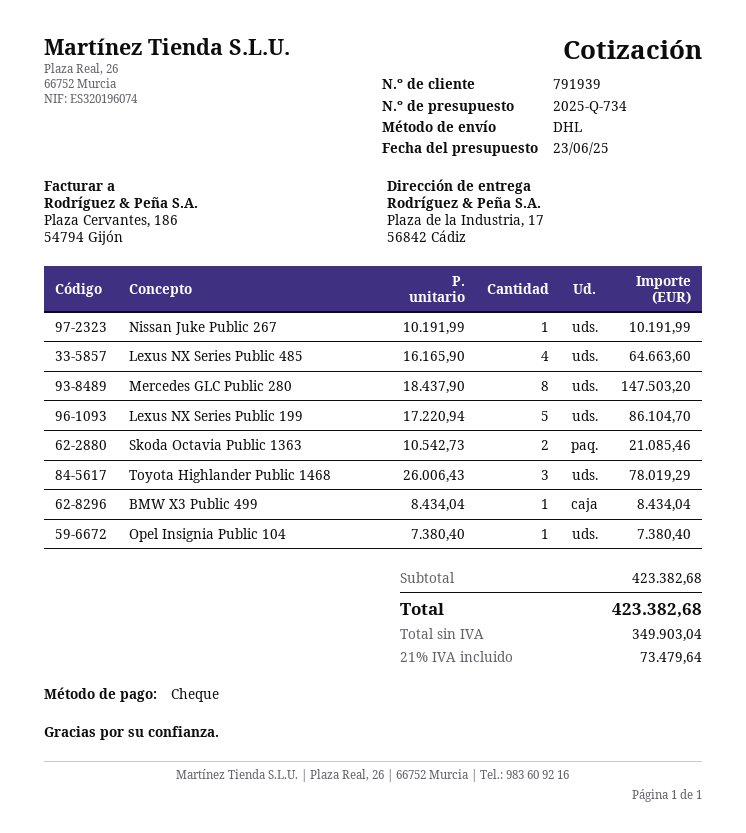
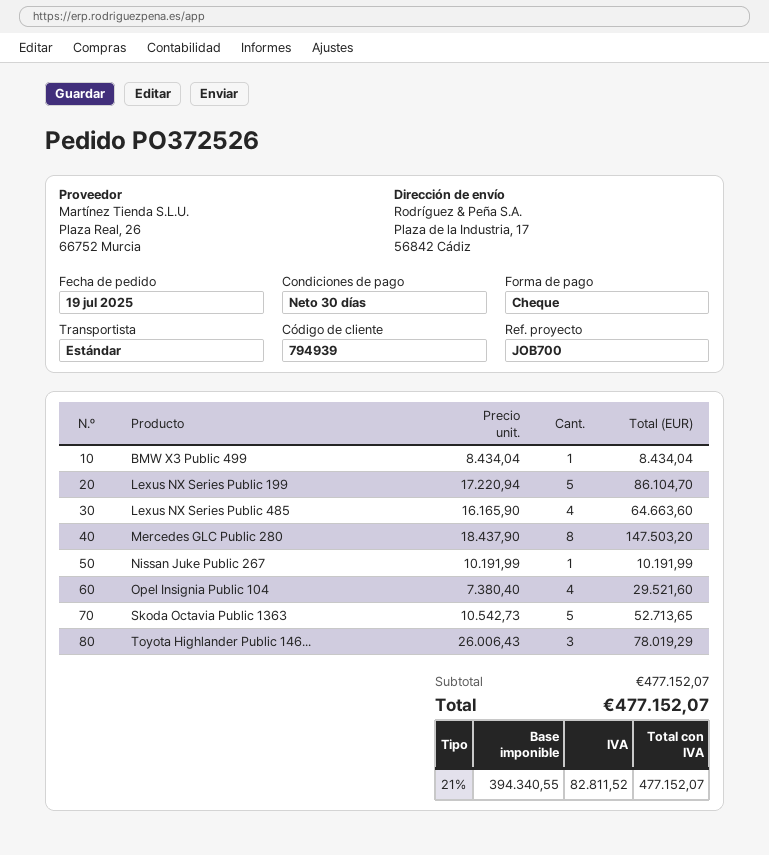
customer number: 791939 -> 794939
shipping method: DHL -> standard
Skoda Octavia Public 1363: 2 x 10542.73 = 21085.46 -> 5 x 10542.73 = 52713.65
Opel Insignia Public 104: 1 x 7380.40 = 7380.40 -> 4 x 7380.40 = 29521.60
subtotal: 423382.68 -> 477152.07
net: 349903.04 -> 394340.55
tax: 21% = 73479.64 -> 21% = 82811.52
total: 423382.68 -> 477152.07

